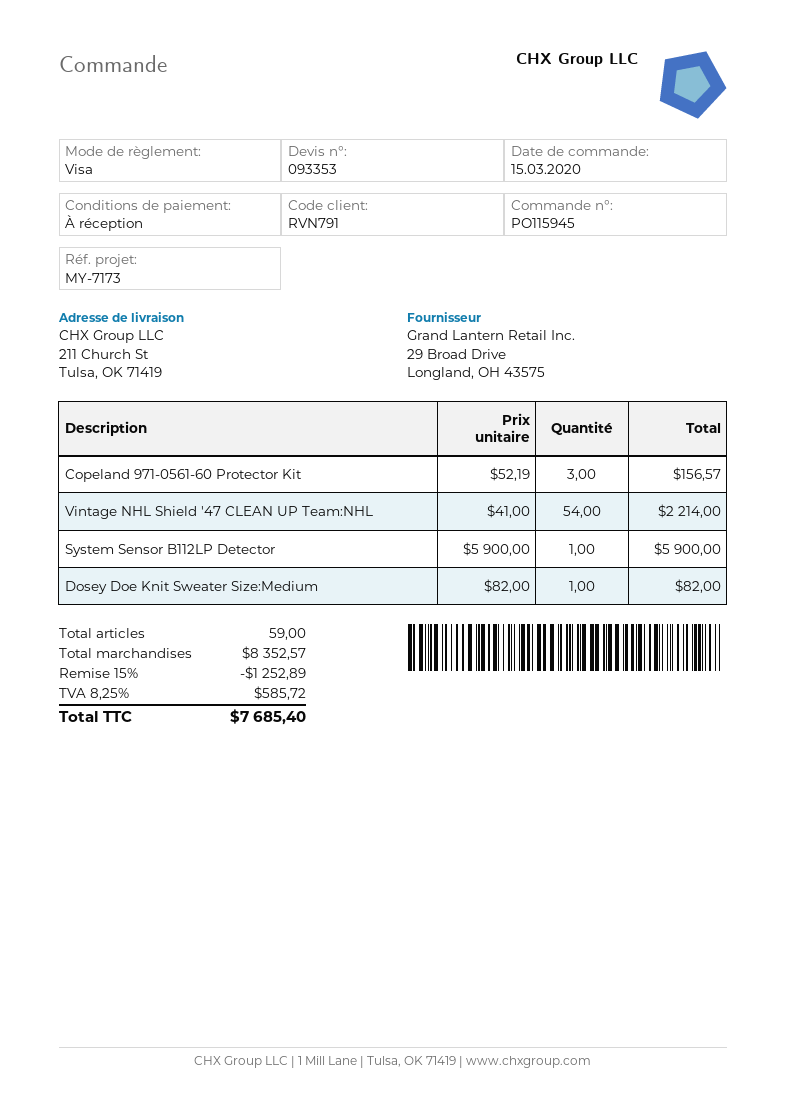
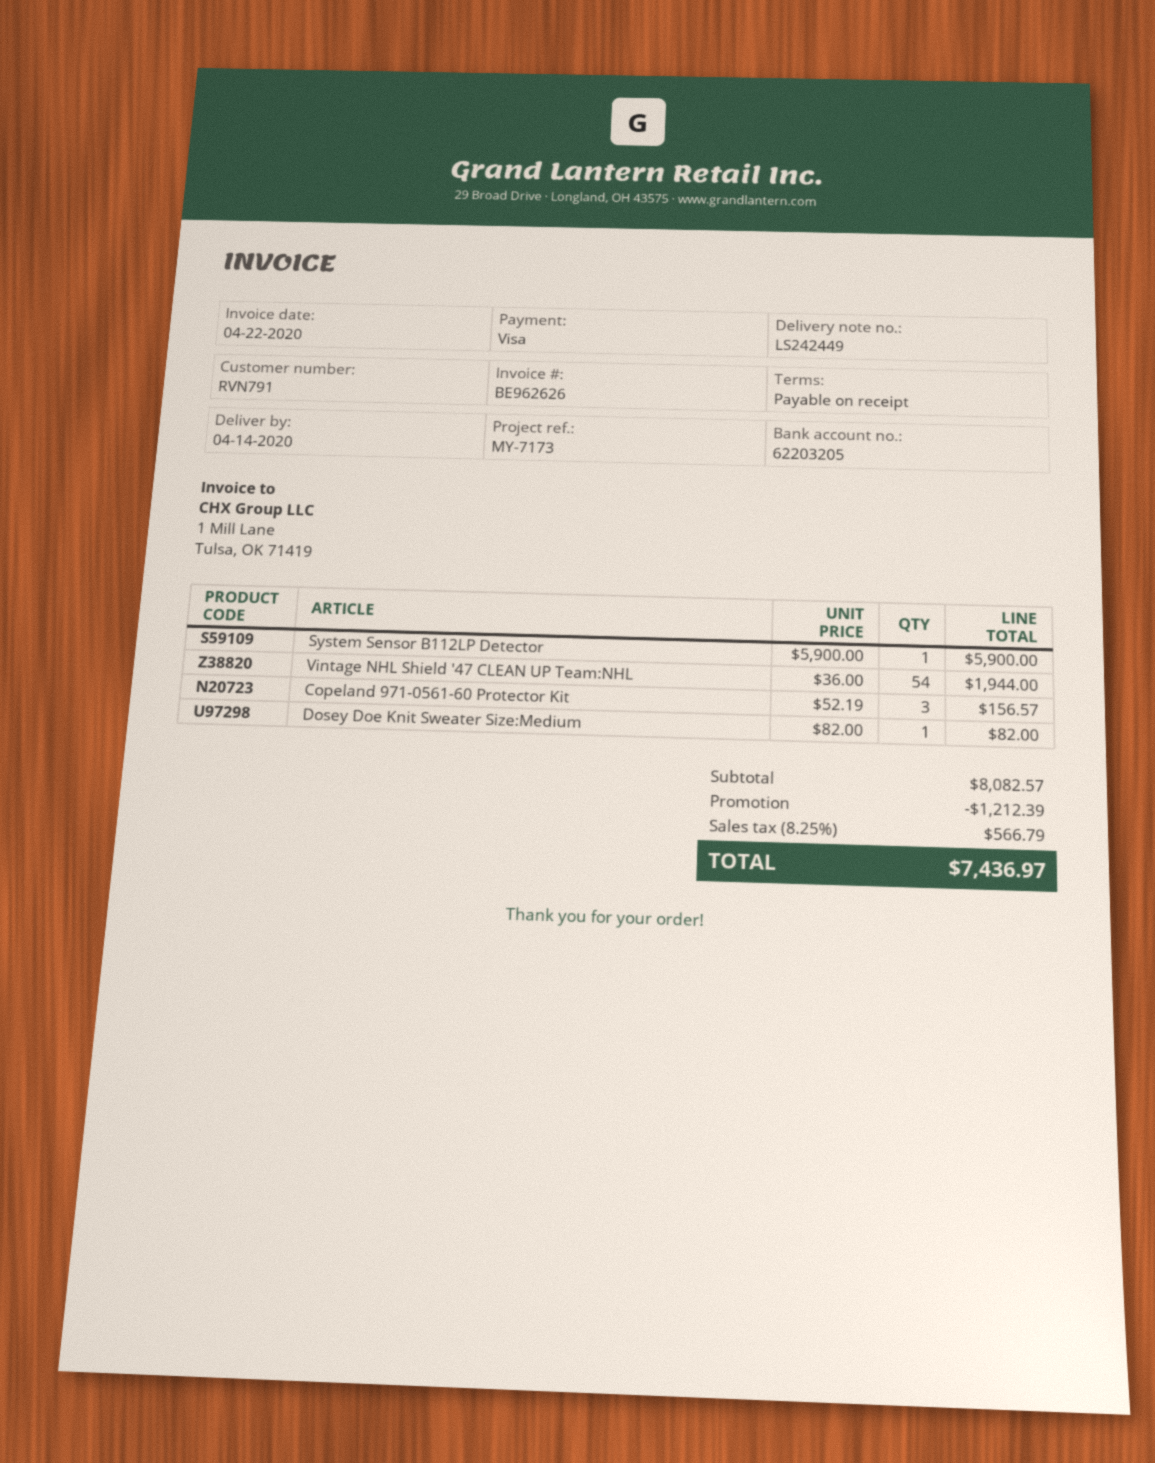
Vintage NHL Shield '47 CLEAN UP Team:NHL: 54 x 41.00 = 2214.00 -> 54 x 36.00 = 1944.00
subtotal: 8352.57 -> 8082.57
discount: 1252.89 -> 1212.39
tax: 8.25% = 585.72 -> 8.25% = 566.79
total: 7685.40 -> 7436.97

